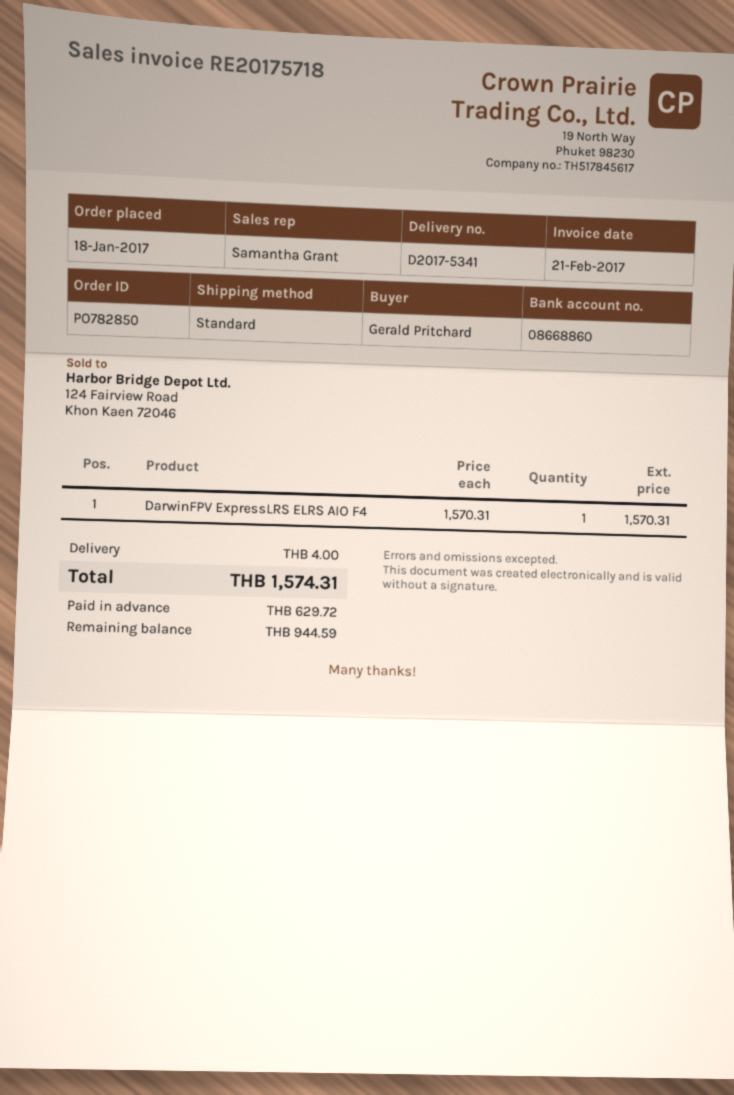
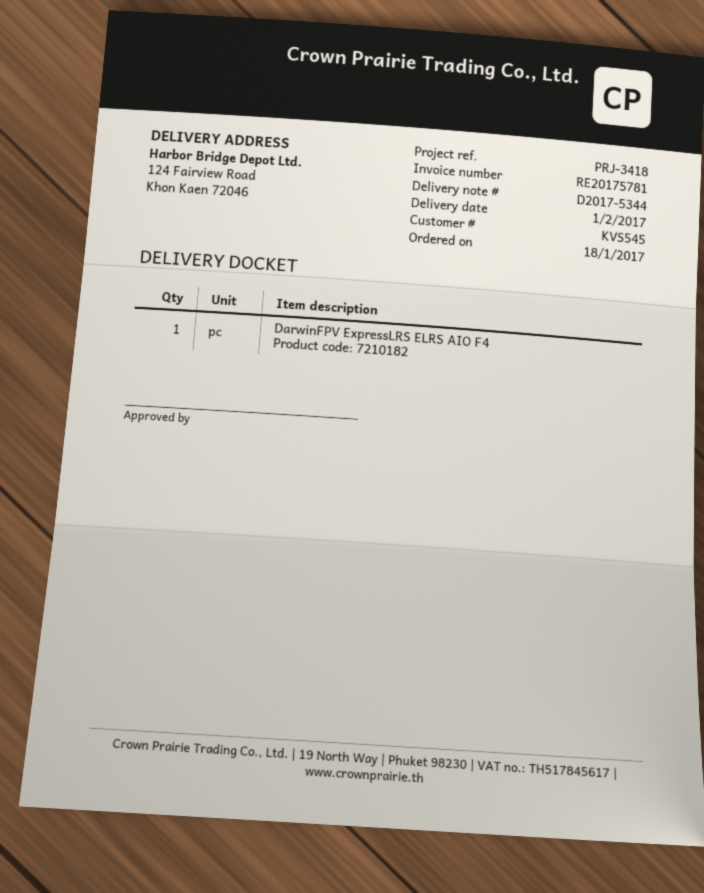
delivery note number: D2017-5341 -> D2017-5344
invoice number: RE20175718 -> RE20175781

